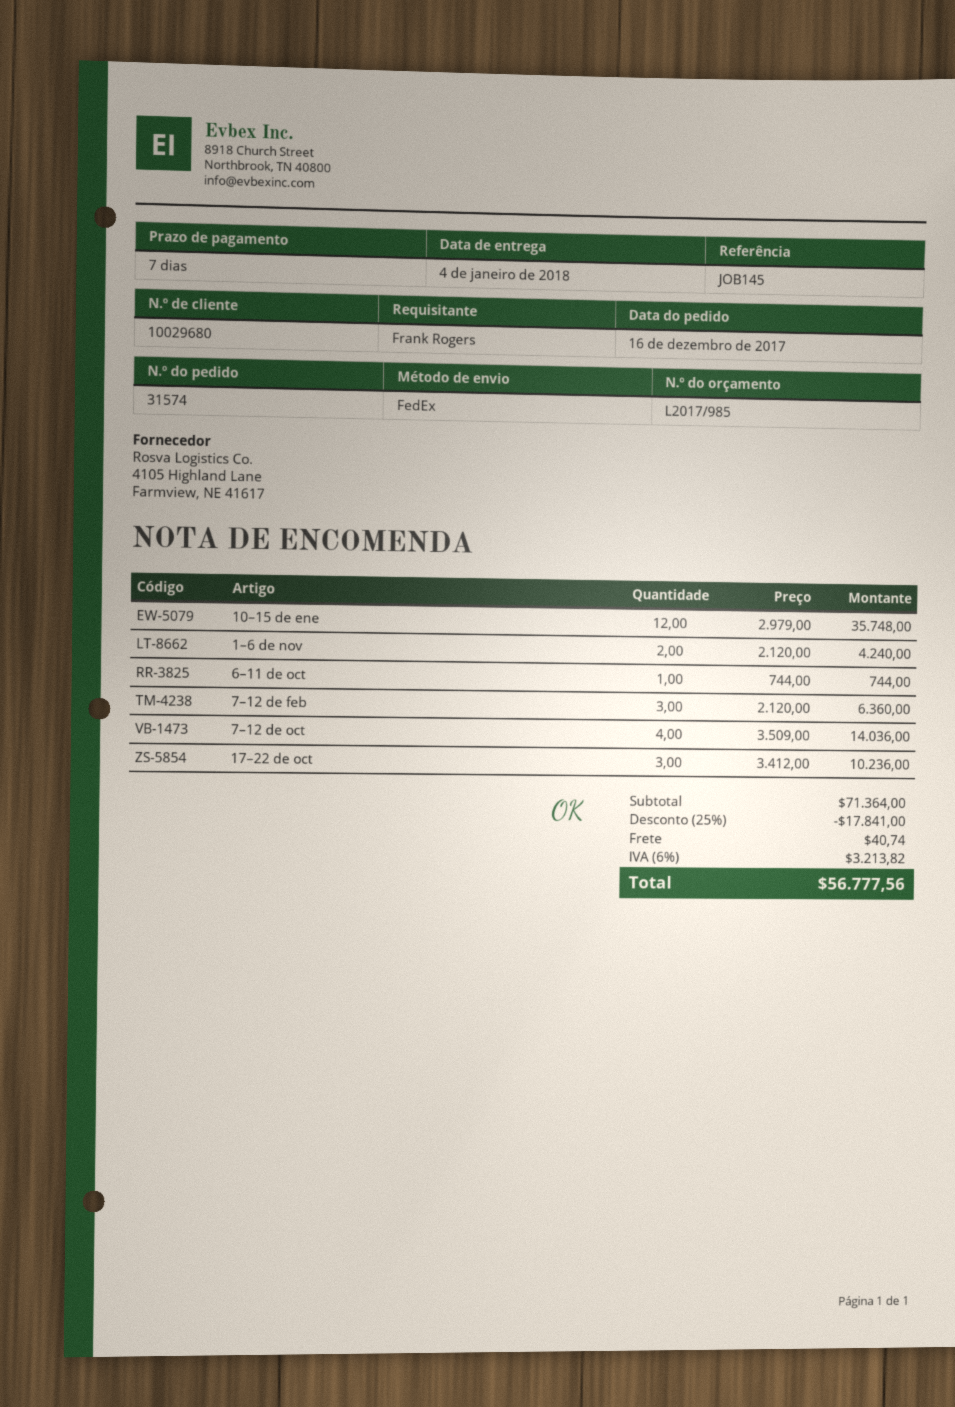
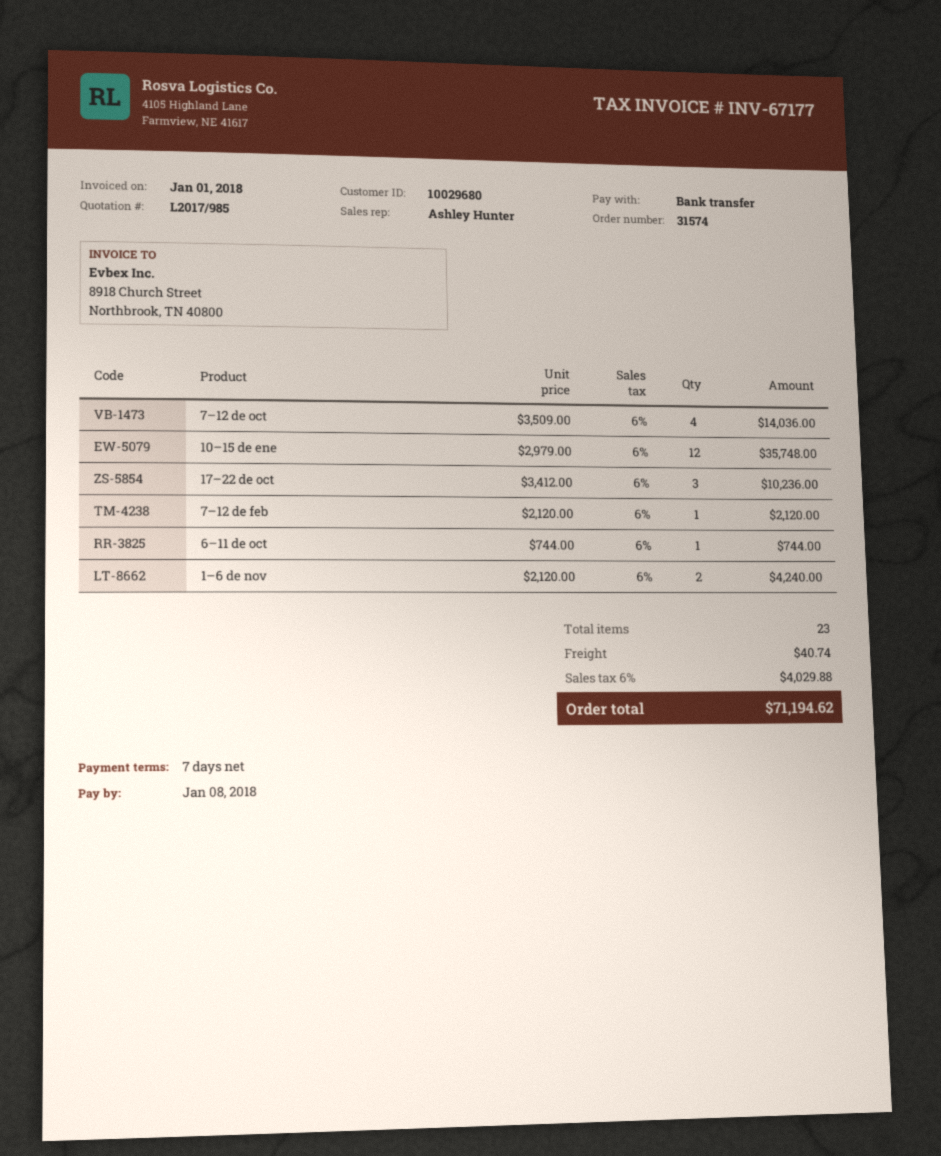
7–12 de feb: 3 x 2120.00 = 6360.00 -> 1 x 2120.00 = 2120.00
discount: 25% = 17841.00 -> none
tax: 6% = 3213.82 -> 6% = 4029.88
total: 56777.56 -> 71194.62

